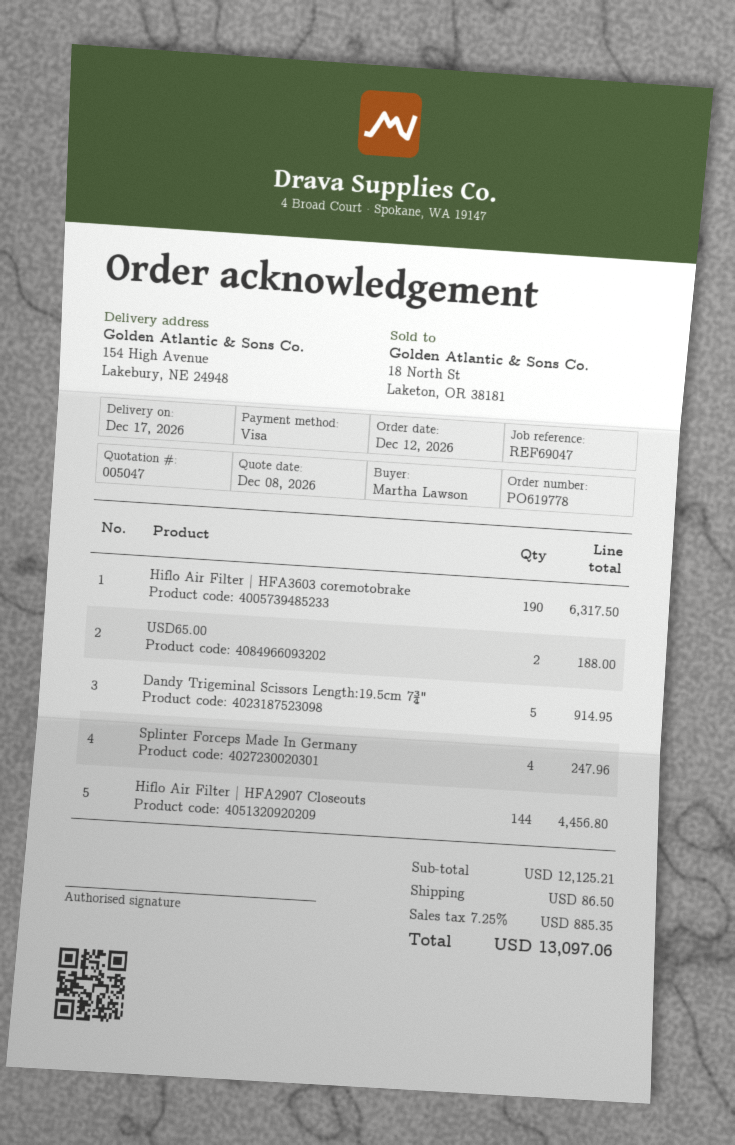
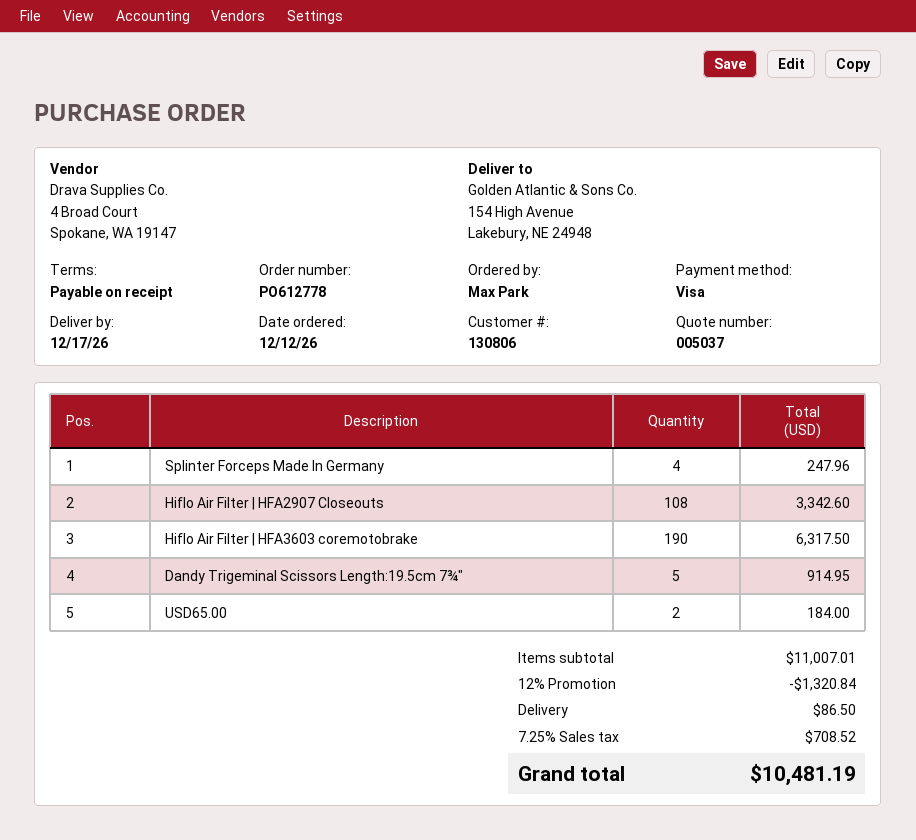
quote number: 005047 -> 005037
order number: PO619778 -> PO612778
ordered by: Martha Lawson -> Max Park
USD65.00: 2 for 188.00 -> 2 for 184.00
Hiflo Air Filter | HFA2907 Closeouts: 144 for 4456.80 -> 108 for 3342.60
subtotal: 12125.21 -> 11007.01
discount: none -> 12% = 1320.84
tax: 7.25% = 885.35 -> 7.25% = 708.52
total: 13097.06 -> 10481.19

